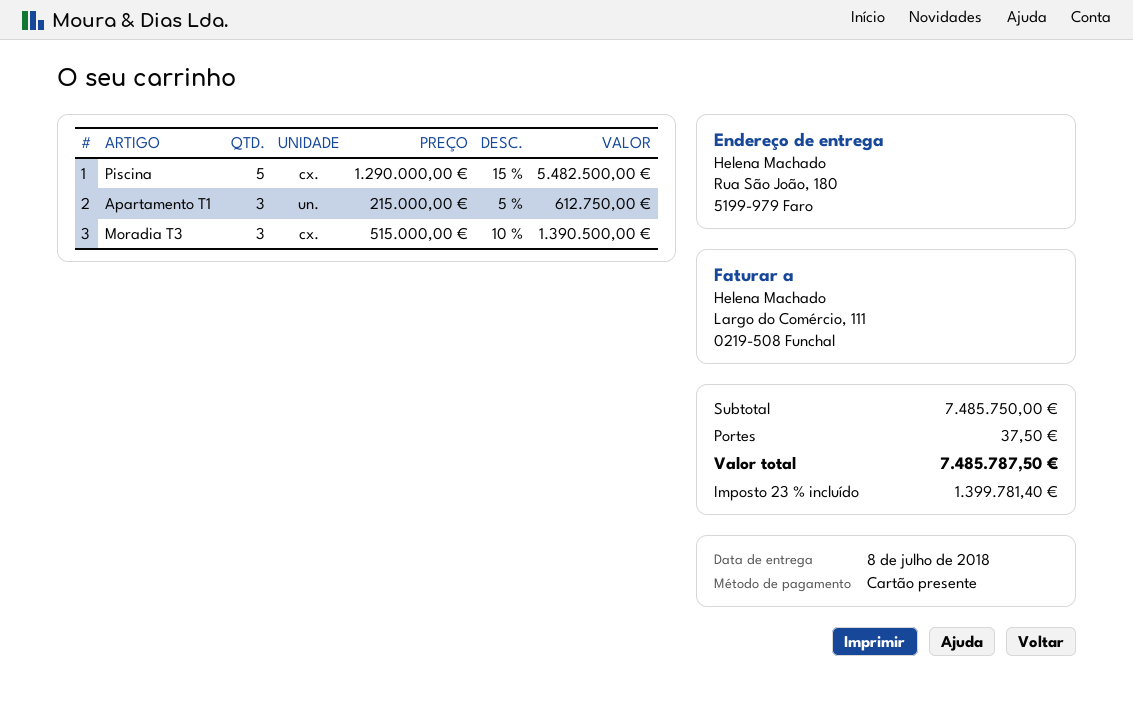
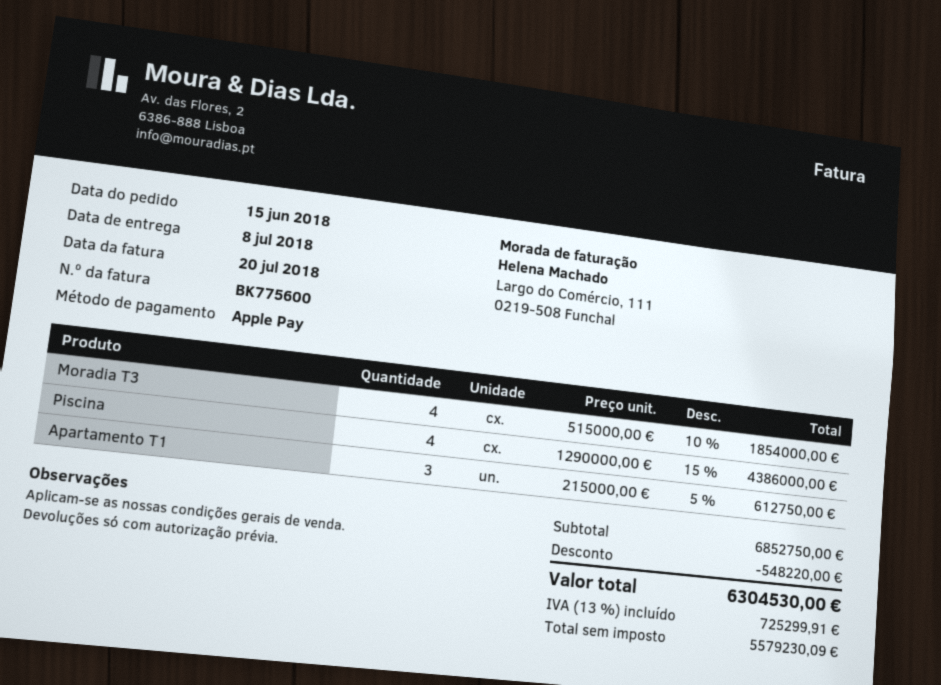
payment method: gift card -> Apple Pay
Piscina: 5 x 1290000.00 - 15% = 5482500.00 -> 4 x 1290000.00 - 15% = 4386000.00
Moradia T3: 3 x 515000.00 - 10% = 1390500.00 -> 4 x 515000.00 - 10% = 1854000.00
subtotal: 7485750.00 -> 6852750.00
discount: none -> 548220.00
shipping: 37.50 -> none
tax: 23% = 1399781.40 -> 13% = 725299.91
total: 7485787.50 -> 6304530.00

